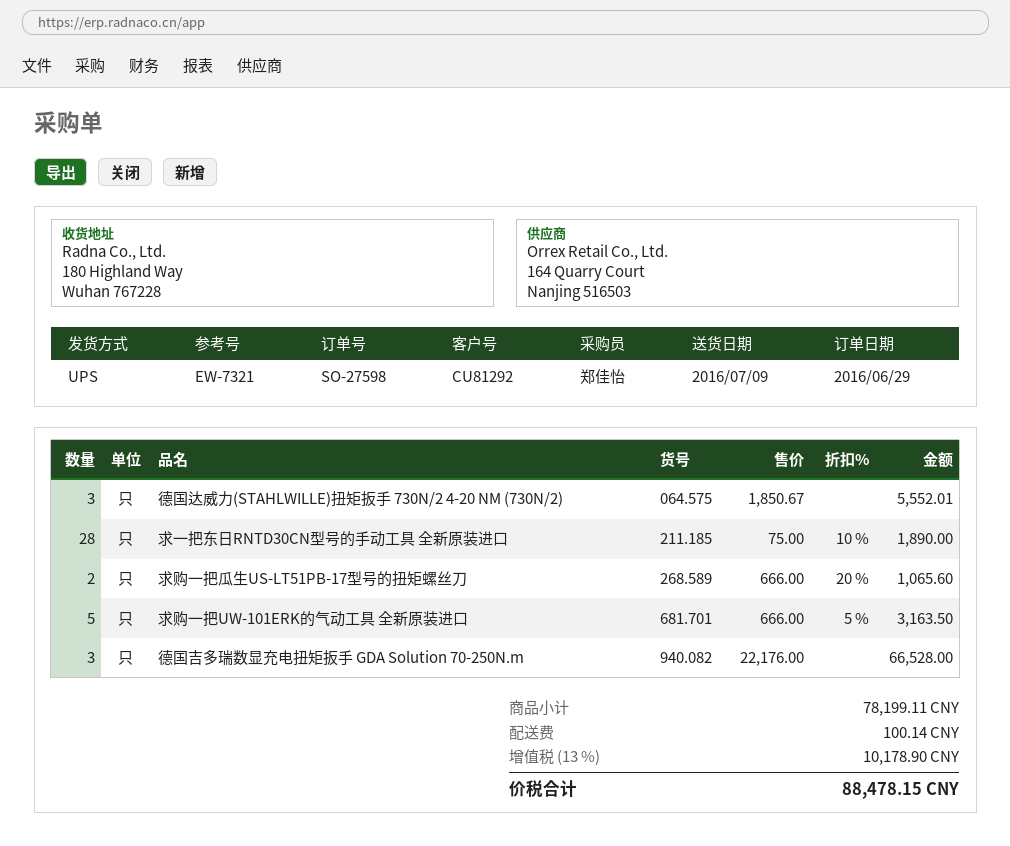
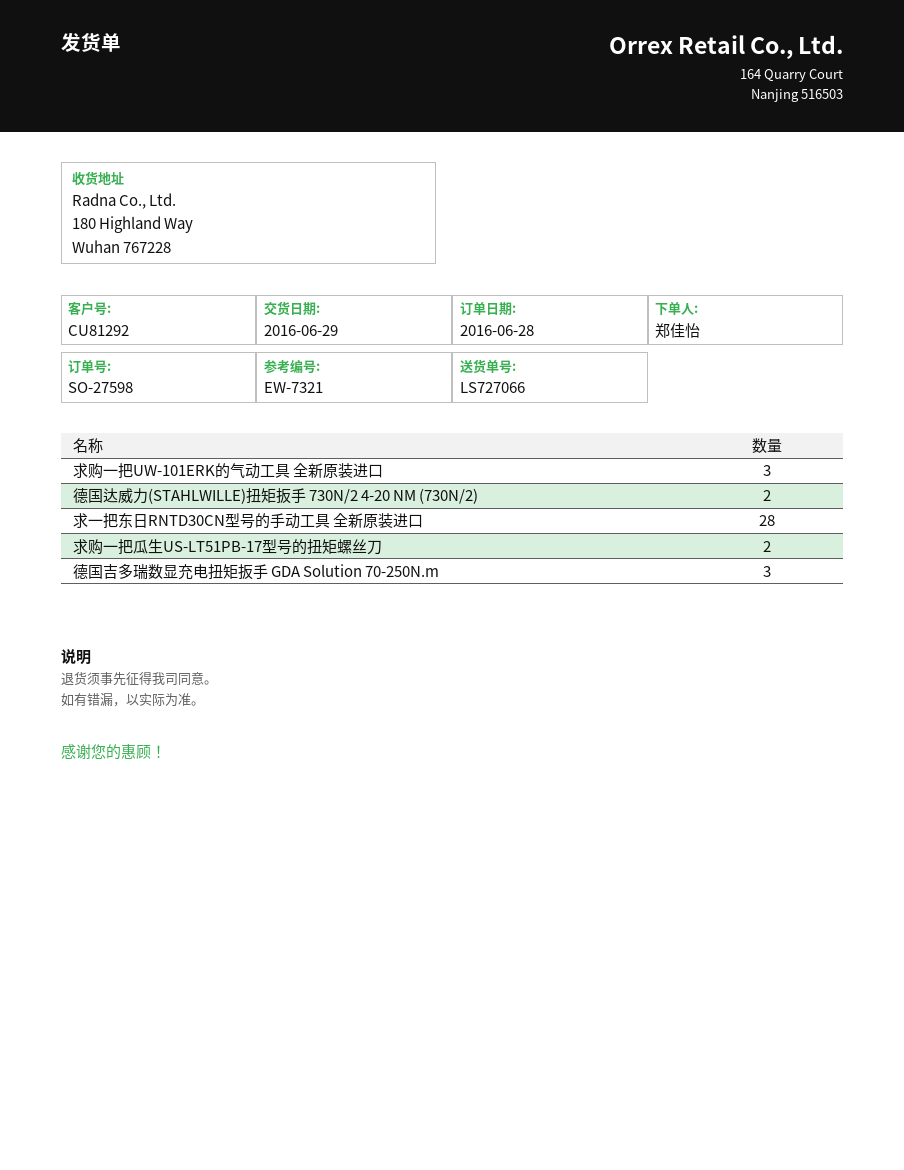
order date: 2016-06-29 -> 2016-06-28
delivery date: 2016-07-09 -> 2016-06-29
德国达威力(STAHLWILLE)扭矩扳手 730N/2 4-20 NM (730N/2): 3 -> 2
求购一把UW-101ERK的气动工具 全新原装进口: 5 -> 3

